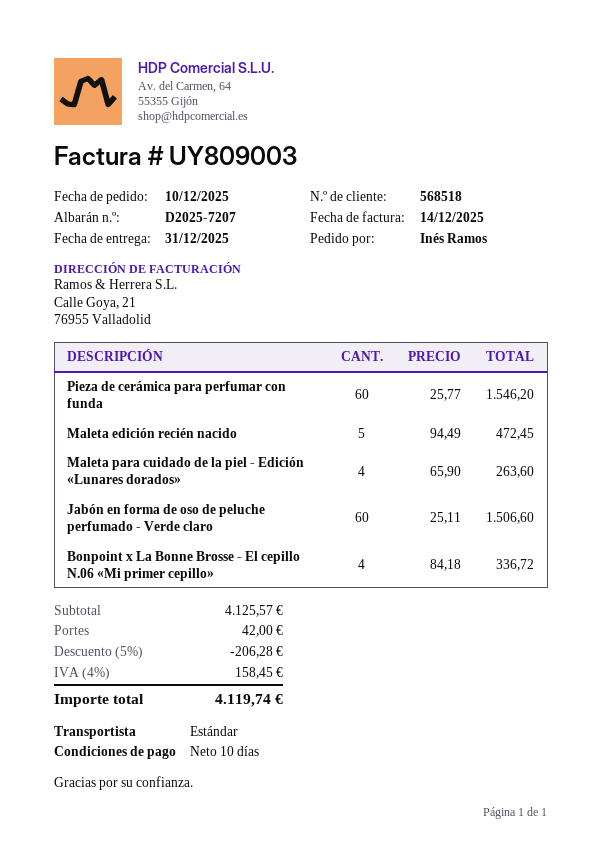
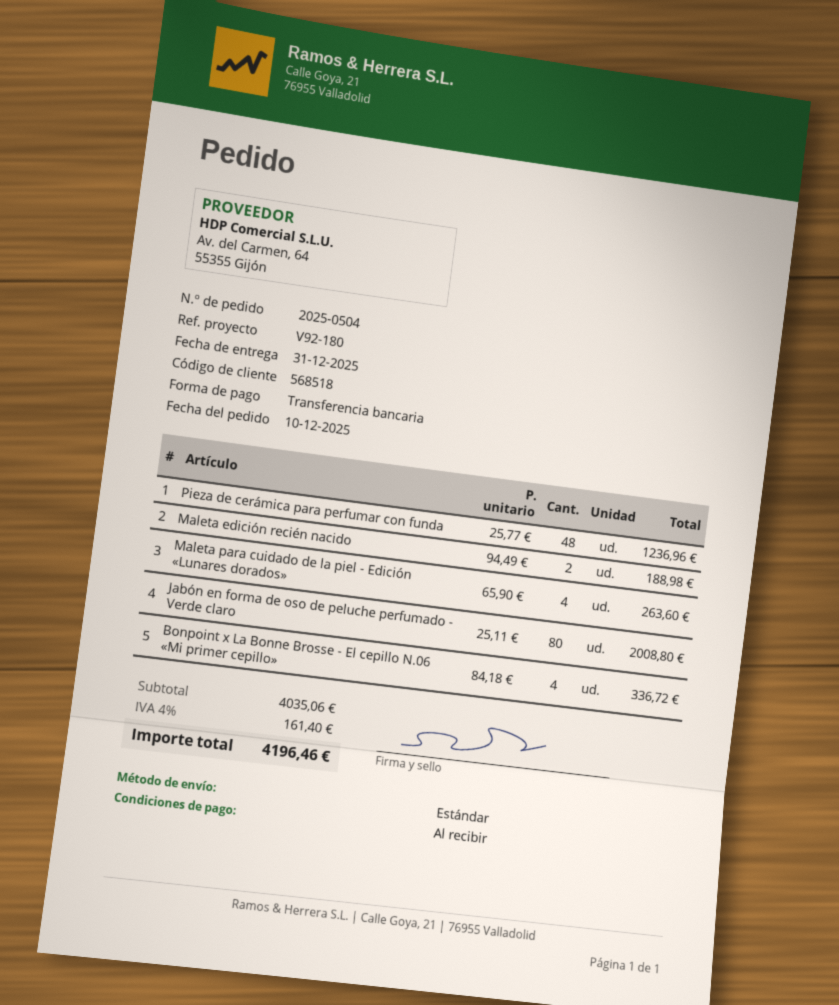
payment terms: 10 days -> on receipt
Pieza de cerámica para perfumar con funda: 60 x 25.77 = 1546.20 -> 48 x 25.77 = 1236.96
Maleta edición recién nacido: 5 x 94.49 = 472.45 -> 2 x 94.49 = 188.98
Jabón en forma de oso de peluche perfumado - Verde claro: 60 x 25.11 = 1506.60 -> 80 x 25.11 = 2008.80
subtotal: 4125.57 -> 4035.06
discount: 5% = 206.28 -> none
shipping: 42.00 -> none
tax: 4% = 158.45 -> 4% = 161.40
total: 4119.74 -> 4196.46

